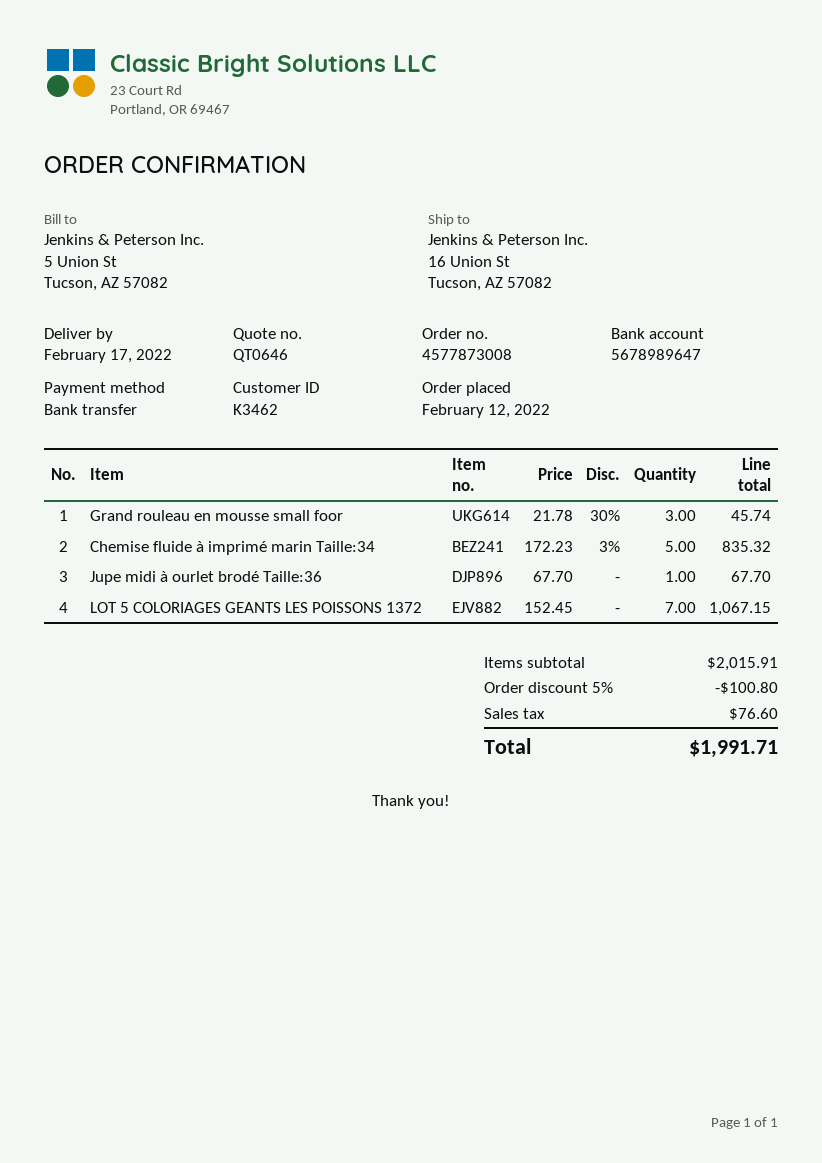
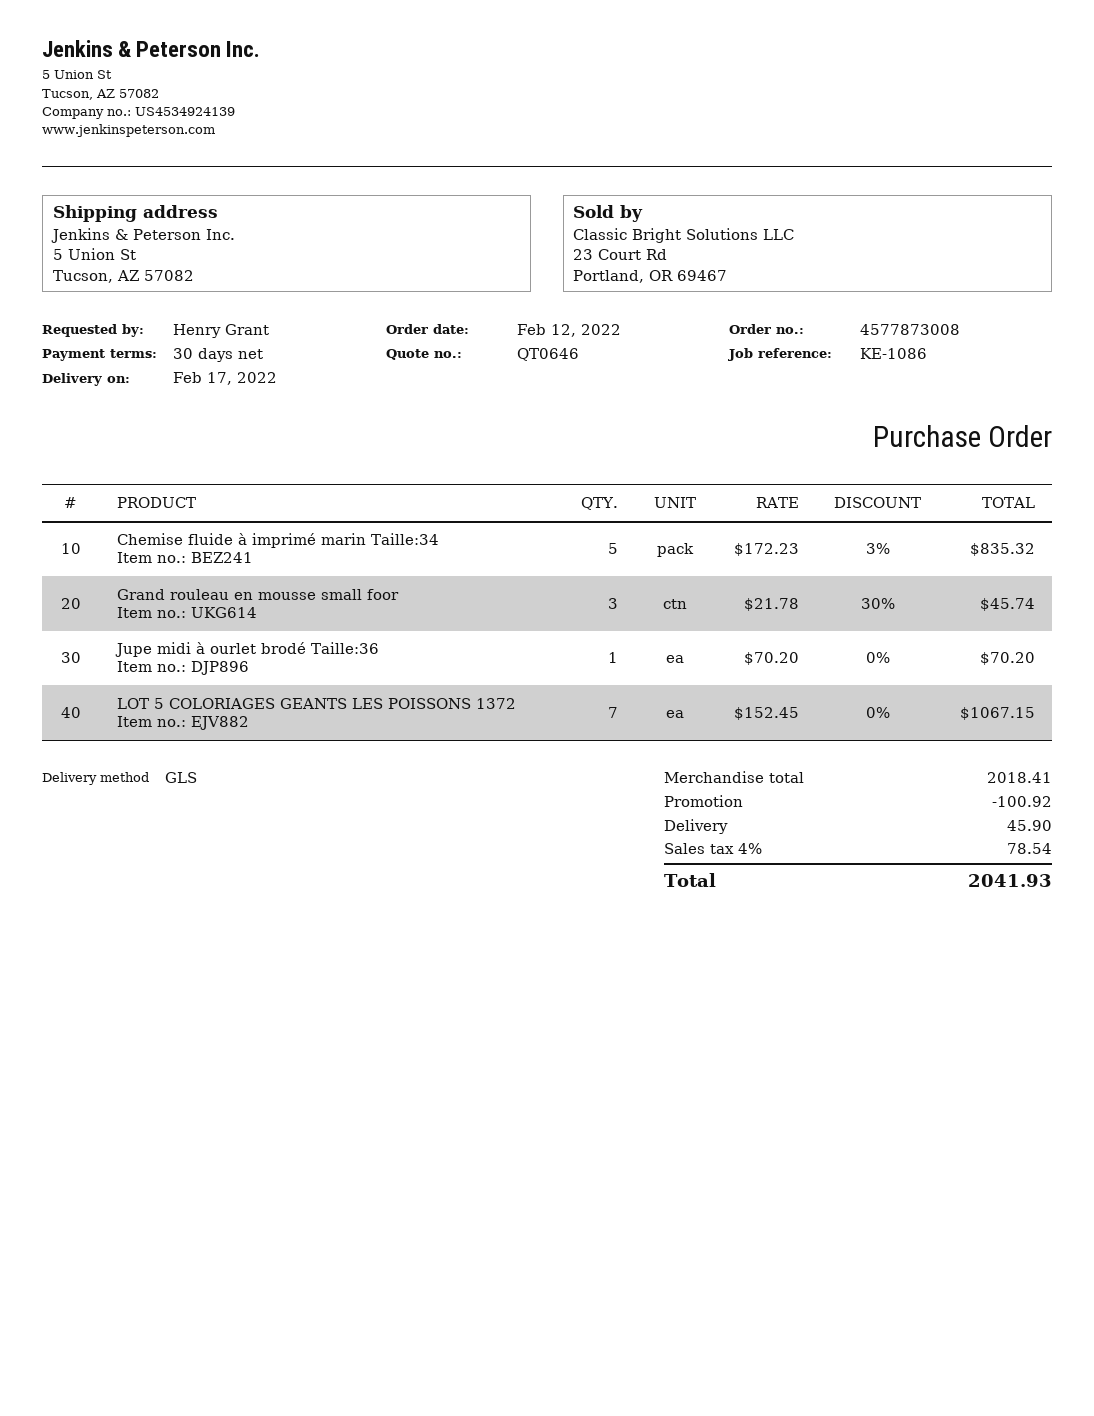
ship to: 16 Union St, Tucson, AZ 57082 -> 5 Union St, Tucson, AZ 57082
Jupe midi à ourlet brodé Taille:36: 1 x 67.70 = 67.70 -> 1 x 70.20 = 70.20
subtotal: 2015.91 -> 2018.41
discount: 100.80 -> 100.92
shipping: none -> 45.90
tax: 76.60 -> 78.54
total: 1991.71 -> 2041.93

